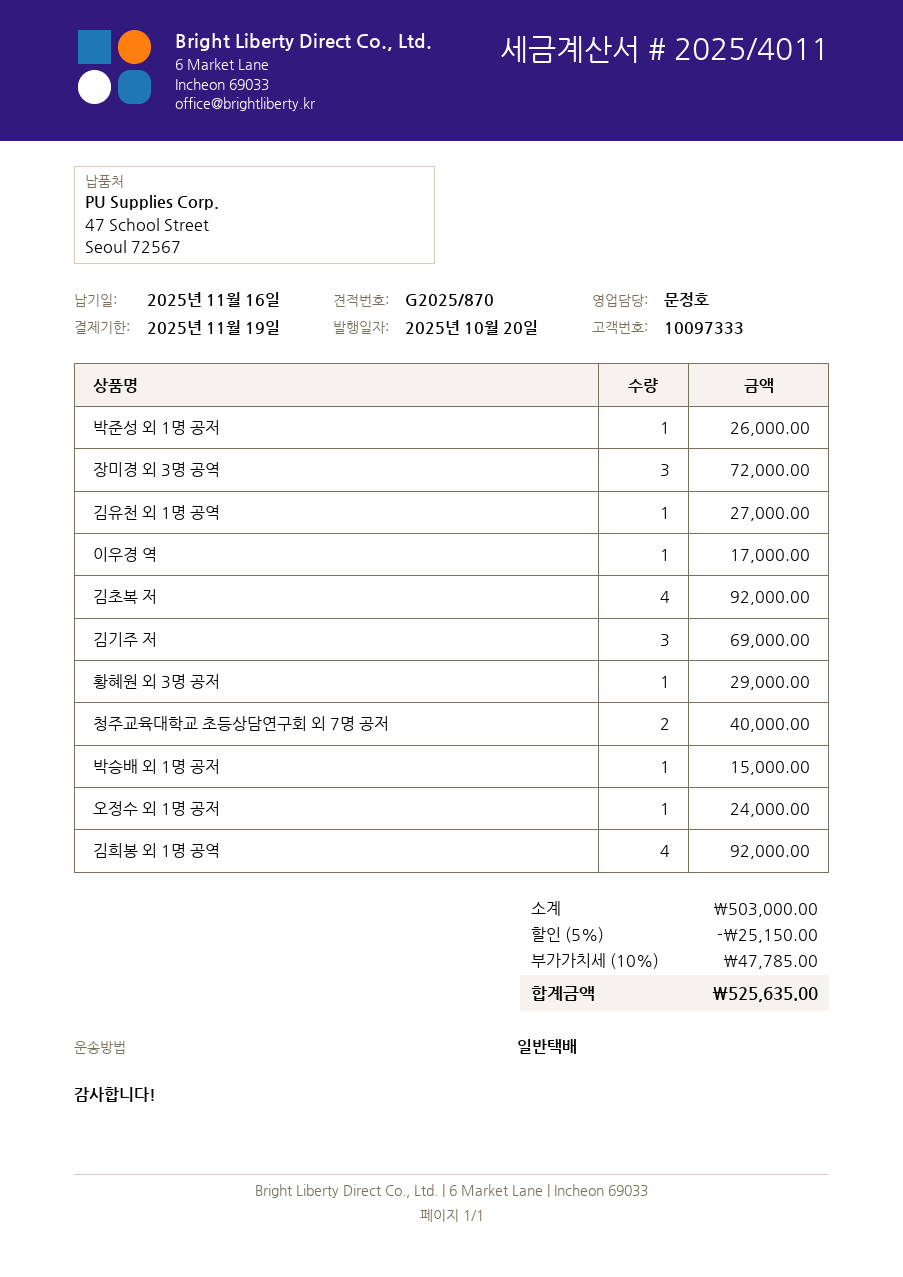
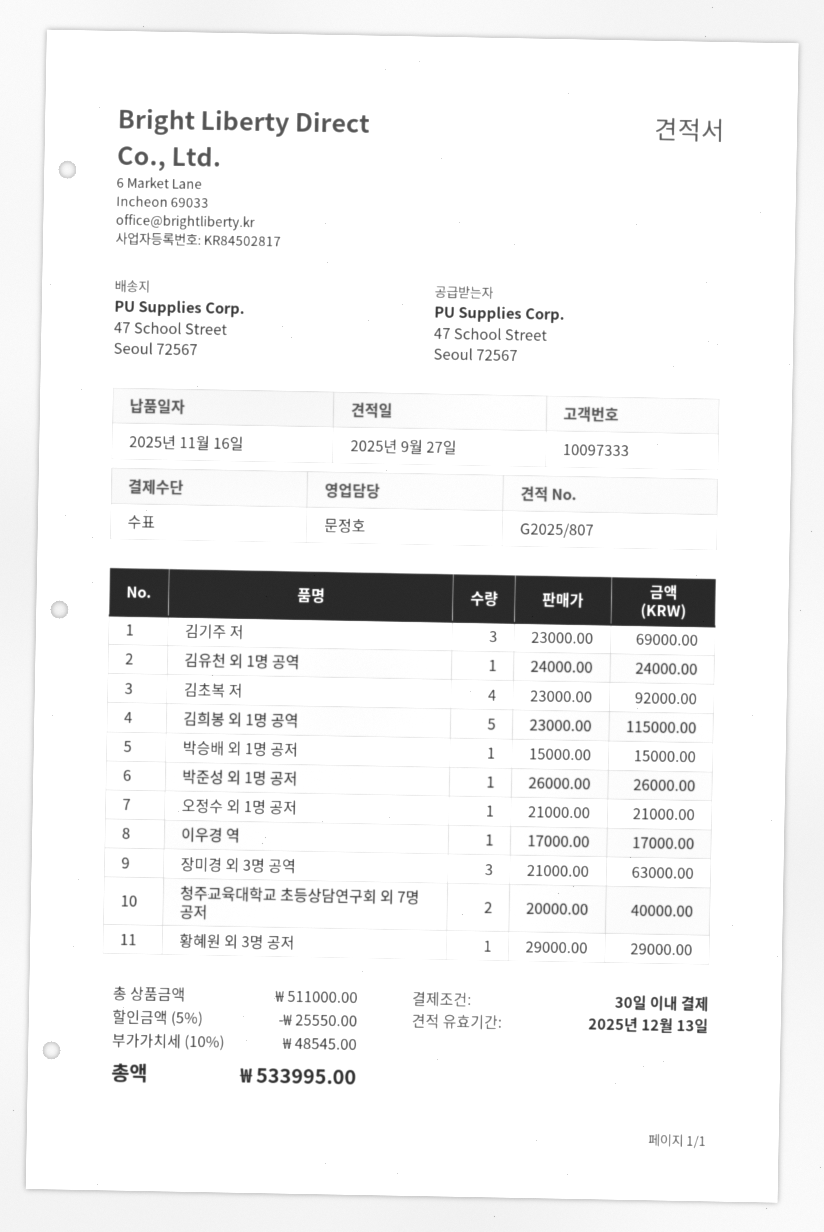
quote number: G2025/870 -> G2025/807
장미경 외 3명 공역: 3 for 72000.00 -> 3 for 63000.00
김유천 외 1명 공역: 1 for 27000.00 -> 1 for 24000.00
오정수 외 1명 공저: 1 for 24000.00 -> 1 for 21000.00
김희봉 외 1명 공역: 4 for 92000.00 -> 5 for 115000.00
subtotal: 503000.00 -> 511000.00
discount: 5% = 25150.00 -> 5% = 25550.00
tax: 10% = 47785.00 -> 10% = 48545.00
total: 525635.00 -> 533995.00

